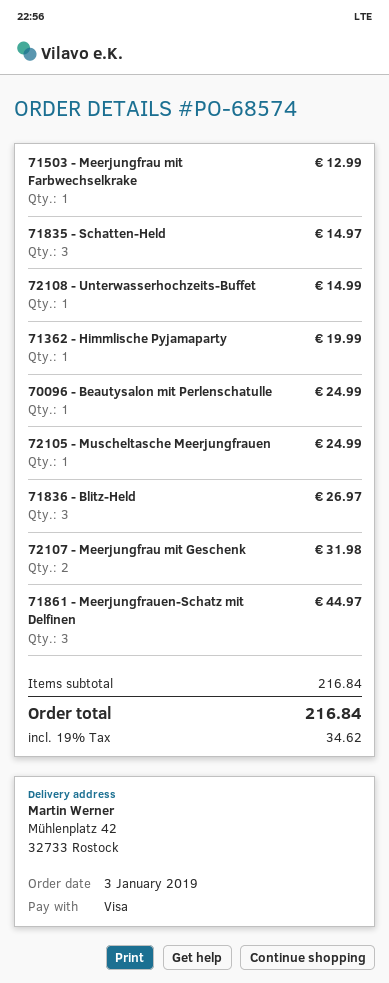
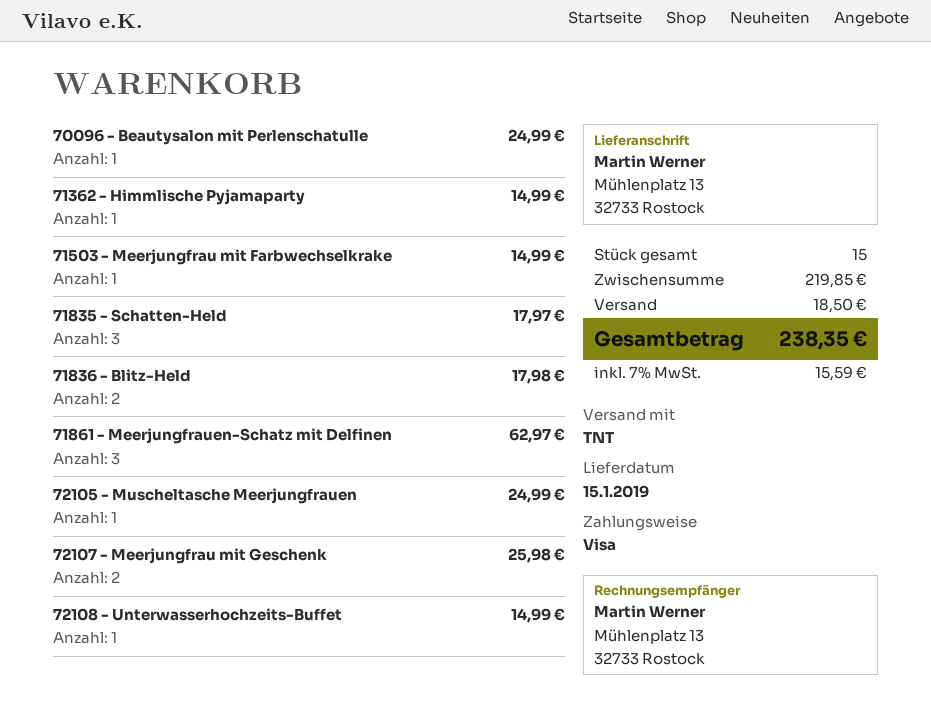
ship to: Mühlenplatz 42, 32733 Rostock -> Mühlenplatz 13, 32733 Rostock
71503 - Meerjungfrau mit Farbwechselkrake: 1 for 12.99 -> 1 for 14.99
71835 - Schatten-Held: 3 for 14.97 -> 3 for 17.97
71362 - Himmlische Pyjamaparty: 1 for 19.99 -> 1 for 14.99
71836 - Blitz-Held: 3 for 26.97 -> 2 for 17.98
72107 - Meerjungfrau mit Geschenk: 2 for 31.98 -> 2 for 25.98
71861 - Meerjungfrauen-Schatz mit Delfinen: 3 for 44.97 -> 3 for 62.97
subtotal: 216.84 -> 219.85
shipping: none -> 18.50
tax: 19% = 34.62 -> 7% = 15.59
total: 216.84 -> 238.35

